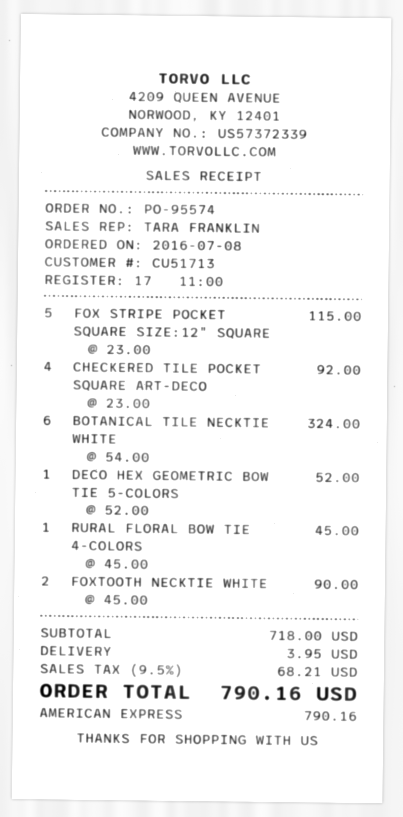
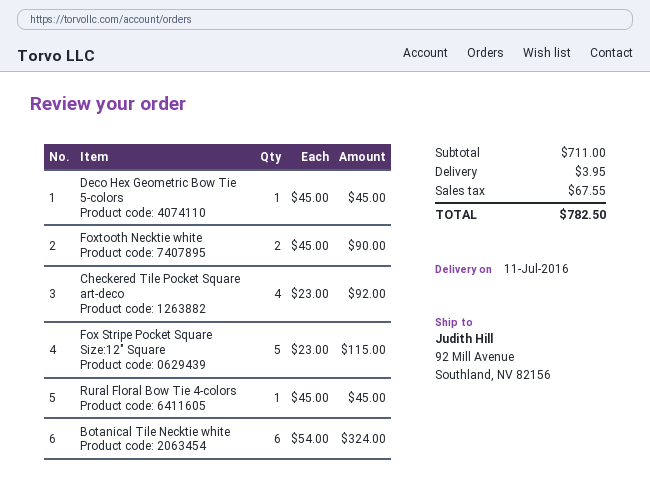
DECO HEX GEOMETRIC BOW TIE 5-COLORS: 1 x 52.00 = 52.00 -> 1 x 45.00 = 45.00
subtotal: 718.00 -> 711.00
tax: 68.21 -> 67.55
total: 790.16 -> 782.50

